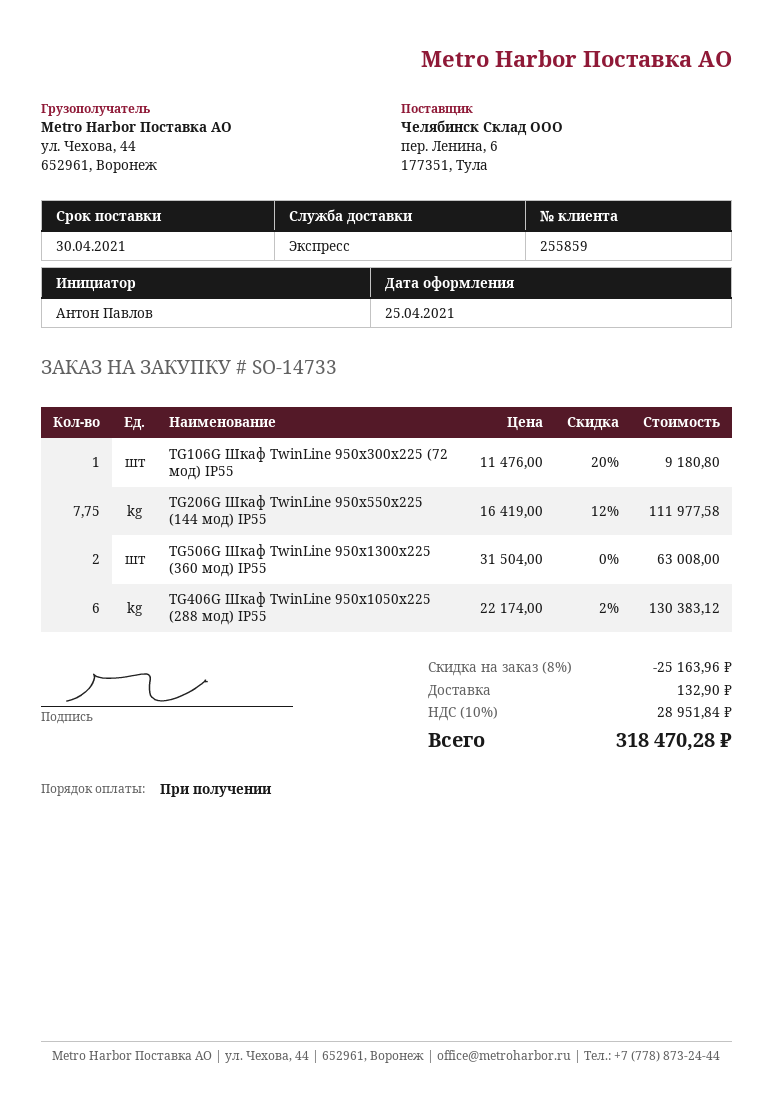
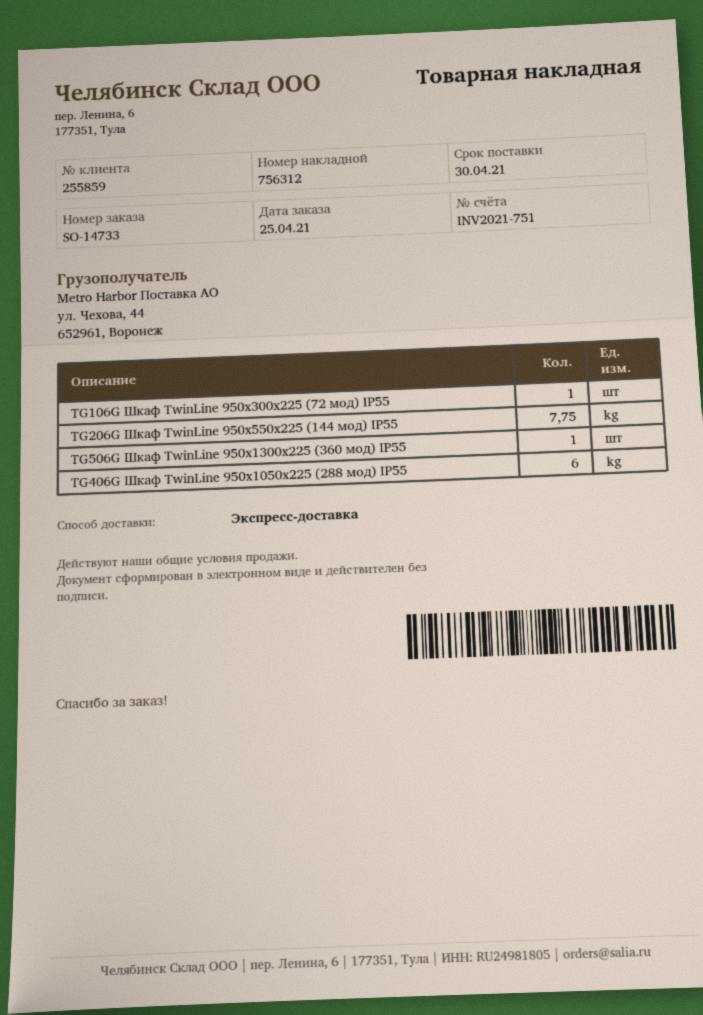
TG506G Шкаф TwinLine 950x1300x225 (360 мод) IP55: 2 -> 1

